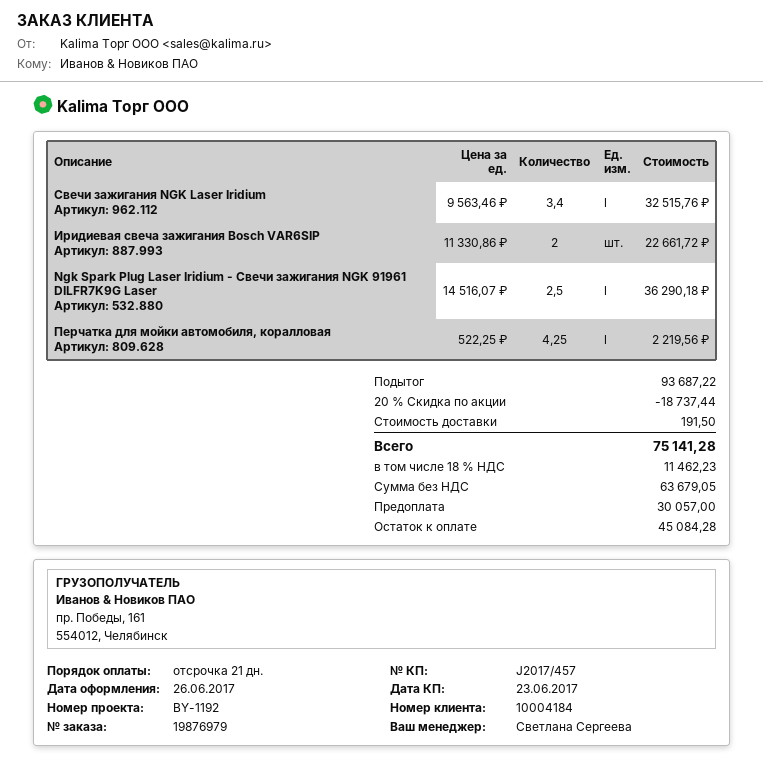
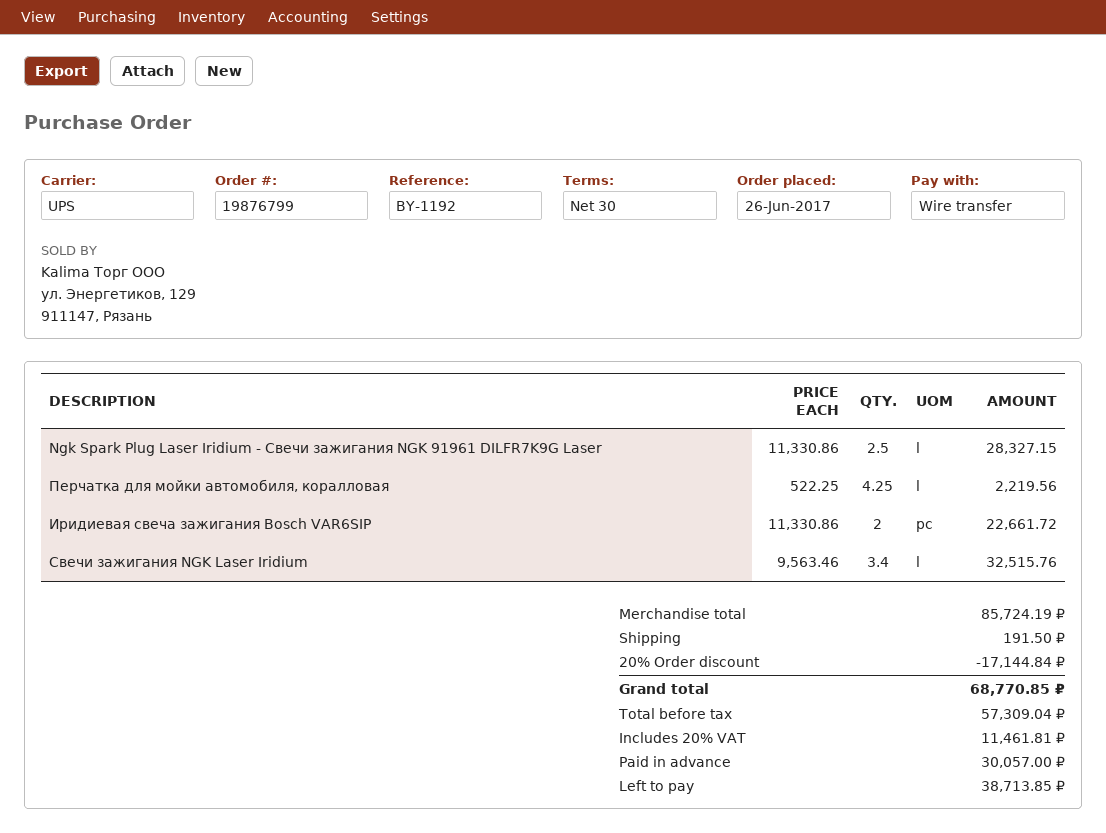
order number: 19876979 -> 19876799
payment terms: 21 days -> 30 days
Ngk Spark Plug Laser Iridium - Свечи зажигания NGK 91961 DILFR7K9G Laser: 2.5 x 14516.07 = 36290.18 -> 2.5 x 11330.86 = 28327.15
subtotal: 93687.22 -> 85724.19
discount: 20% = 18737.44 -> 20% = 17144.84
net: 63679.05 -> 57309.04
tax: 18% = 11462.23 -> 20% = 11461.81
total: 75141.28 -> 68770.85
balance: 45084.28 -> 38713.85

